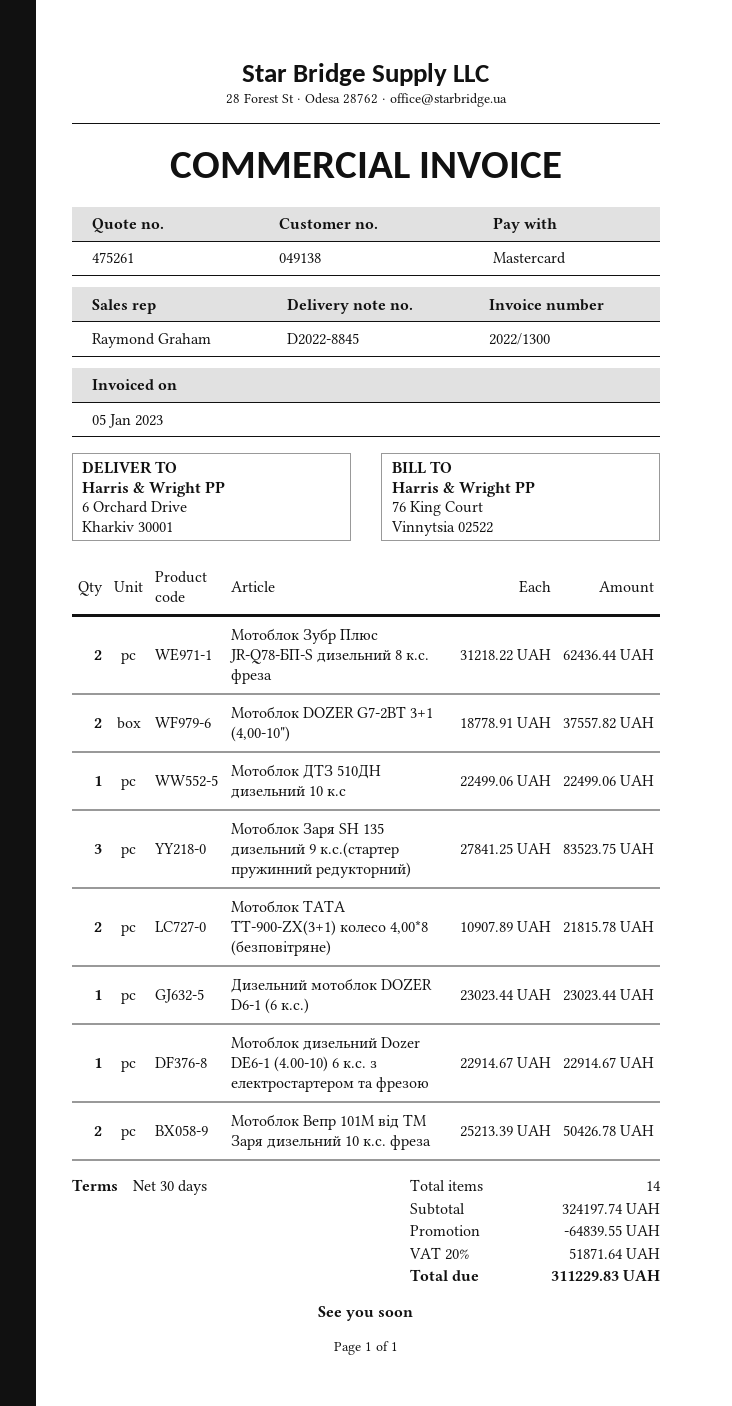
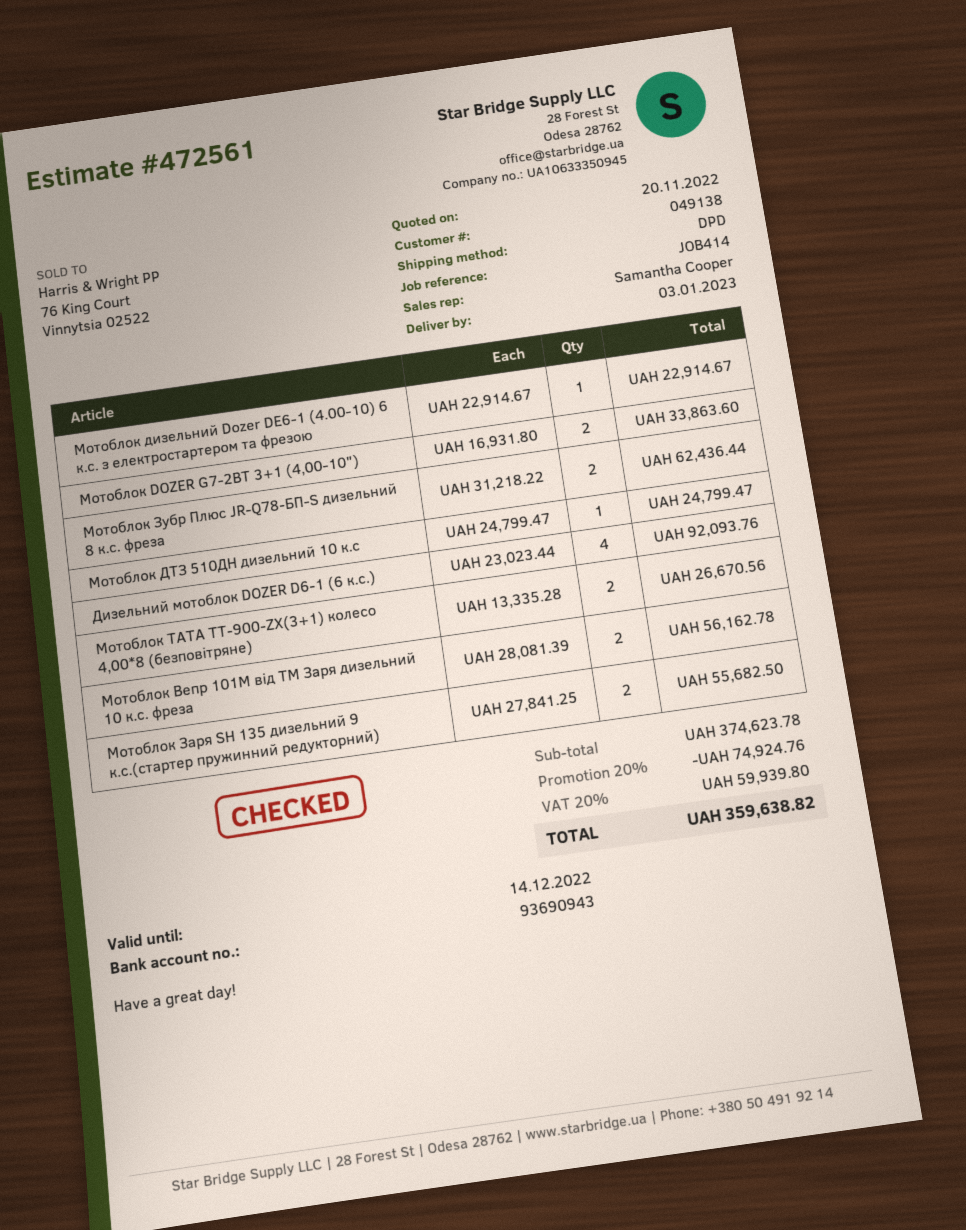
quote number: 475261 -> 472561
sales rep: Raymond Graham -> Samantha Cooper
Мотоблок DOZER G7-2ВТ 3+1 (4,00-10"): 2 x 18778.91 = 37557.82 -> 2 x 16931.80 = 33863.60
Мотоблок ДТЗ 510ДН дизельний 10 к.с: 1 x 22499.06 = 22499.06 -> 1 x 24799.47 = 24799.47
Мотоблок Заря SH 135 дизельний 9 к.с.(стартер пружинний редукторний): 3 x 27841.25 = 83523.75 -> 2 x 27841.25 = 55682.50
Мотоблок ТАТА TT-900-ZX(3+1) колесо 4,00*8 (безповітряне): 2 x 10907.89 = 21815.78 -> 2 x 13335.28 = 26670.56
Дизельний мотоблок DOZER D6-1 (6 к.с.): 1 x 23023.44 = 23023.44 -> 4 x 23023.44 = 92093.76
Мотоблок Вепр 101М від ТМ Заря дизельний 10 к.с. фреза: 2 x 25213.39 = 50426.78 -> 2 x 28081.39 = 56162.78
subtotal: 324197.74 -> 374623.78
discount: 64839.55 -> 74924.76
tax: 20% = 51871.64 -> 20% = 59939.80
total: 311229.83 -> 359638.82

